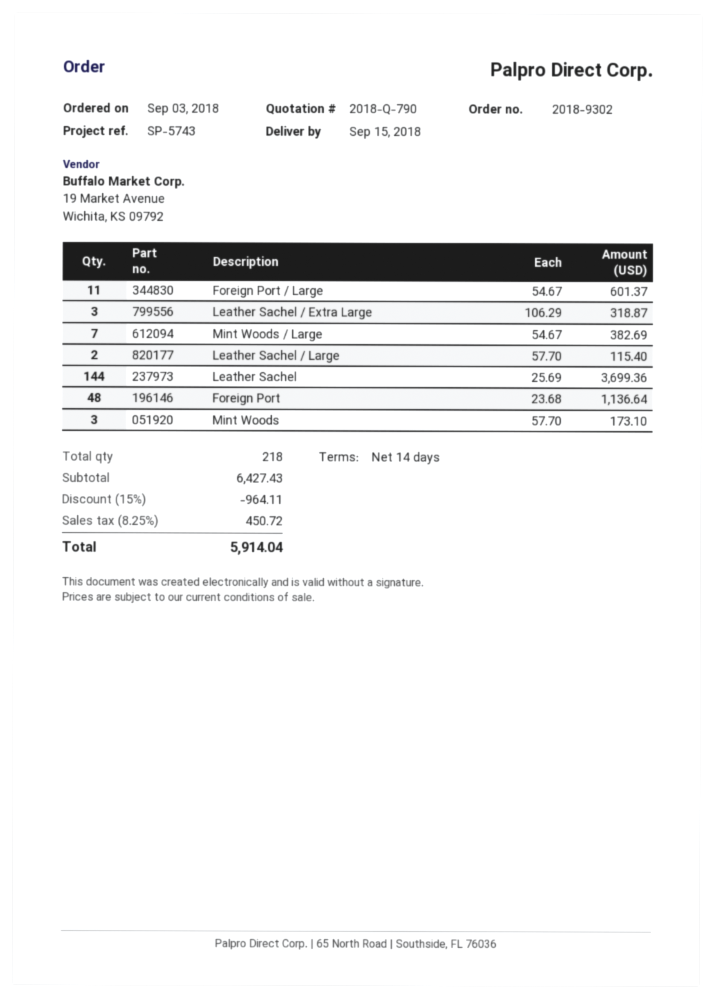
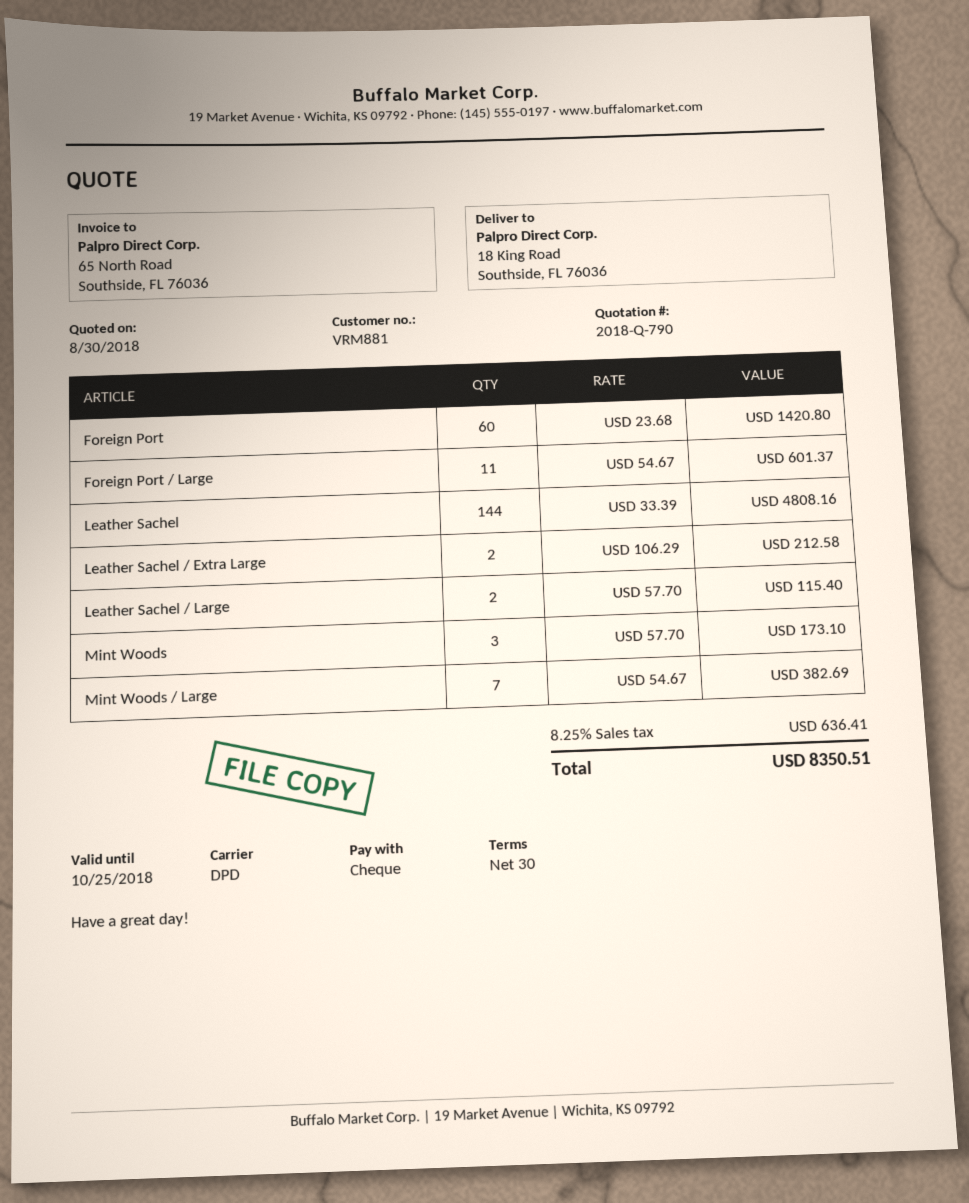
payment terms: 14 days -> 30 days
Leather Sachel / Extra Large: 3 x 106.29 = 318.87 -> 2 x 106.29 = 212.58
Leather Sachel: 144 x 25.69 = 3699.36 -> 144 x 33.39 = 4808.16
Foreign Port: 48 x 23.68 = 1136.64 -> 60 x 23.68 = 1420.80
discount: 15% = 964.11 -> none
tax: 8.25% = 450.72 -> 8.25% = 636.41
total: 5914.04 -> 8350.51

